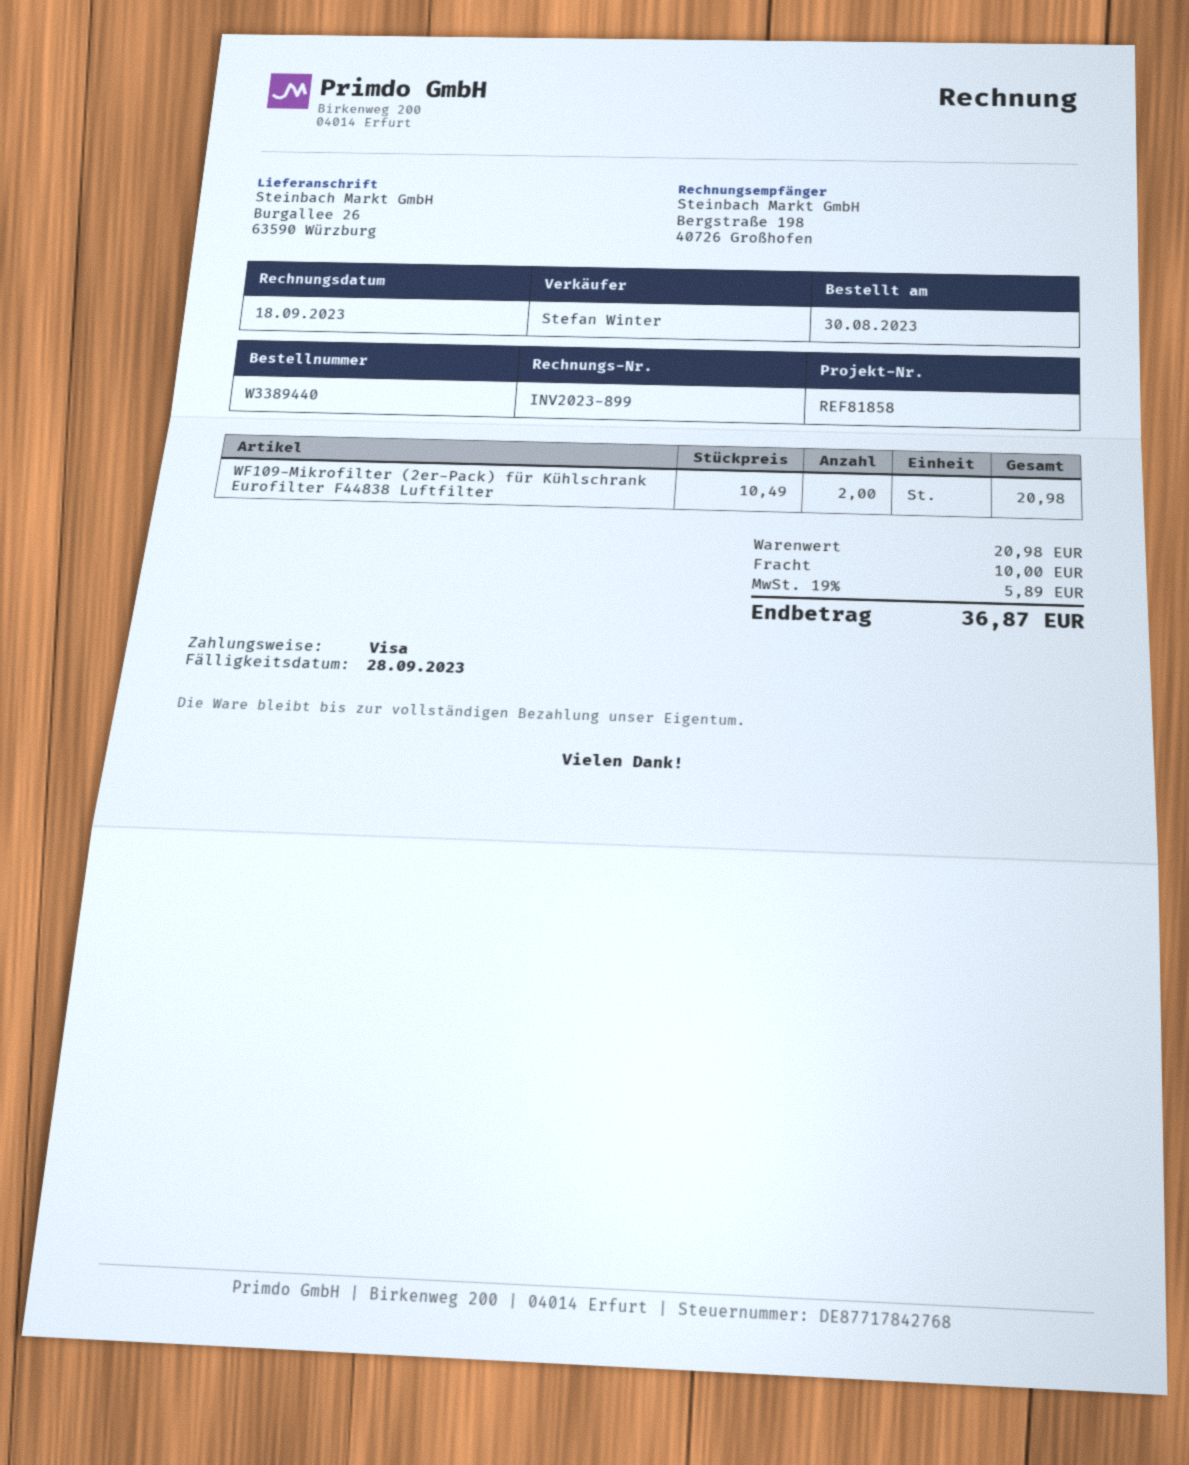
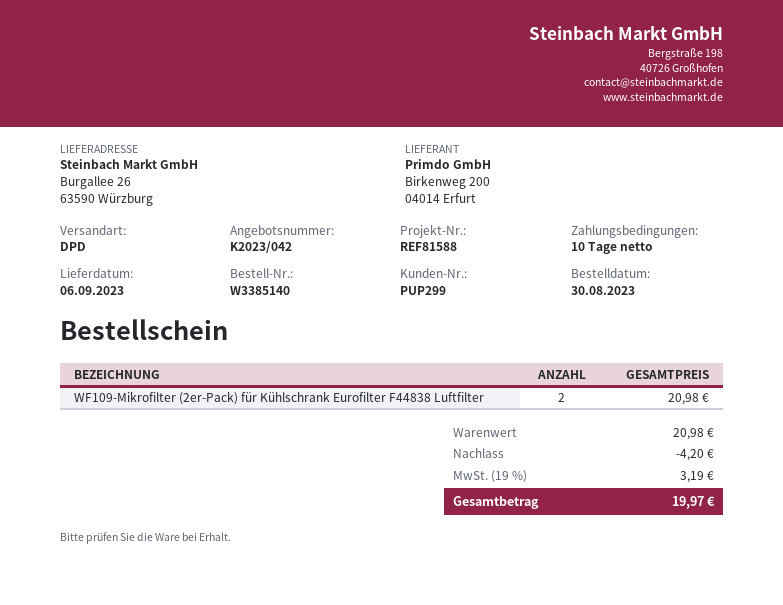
order number: W3389440 -> W3385140
reference: REF81858 -> REF81588
discount: none -> 4.20
shipping: 10.00 -> none
tax: 19% = 5.89 -> 19% = 3.19
total: 36.87 -> 19.97

